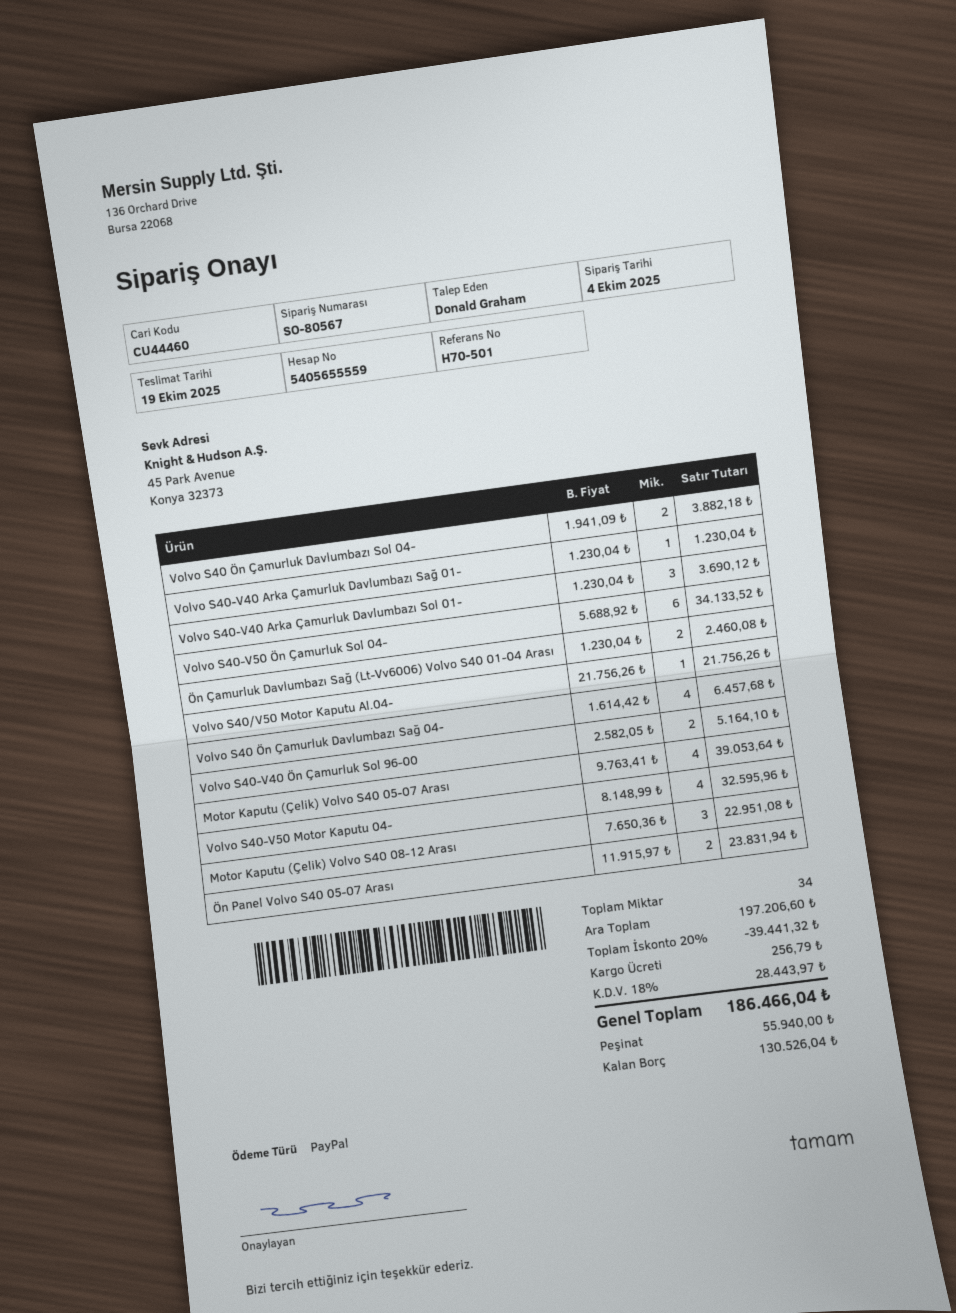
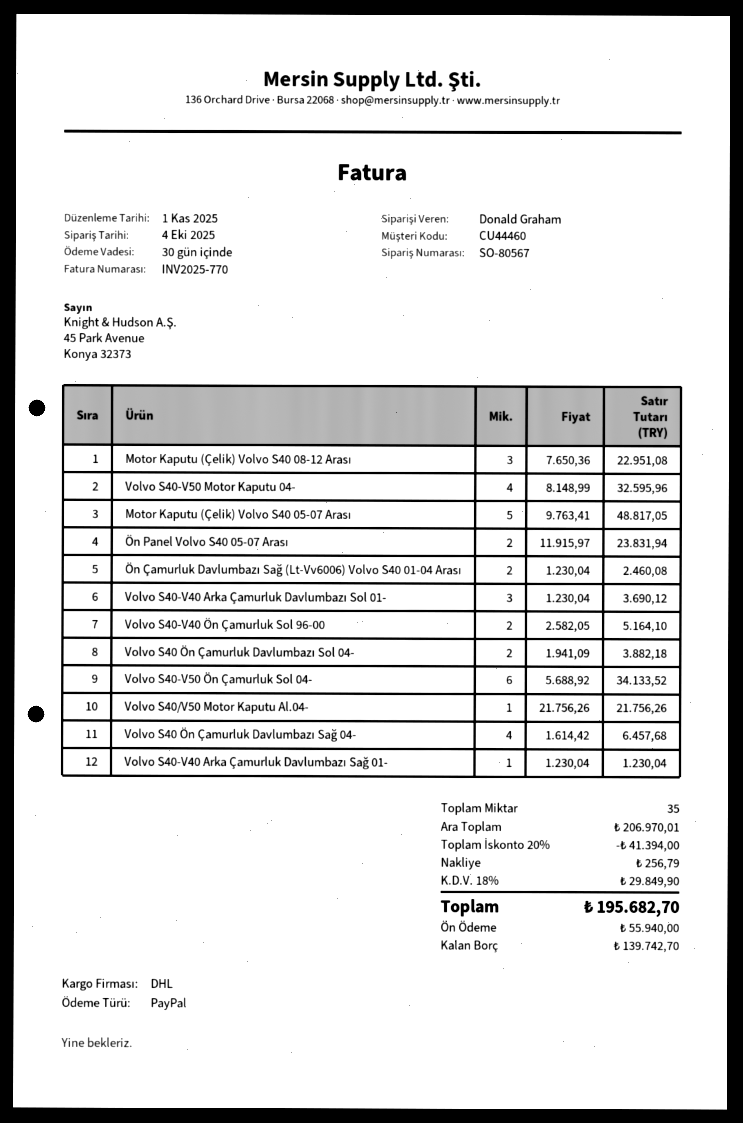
Motor Kaputu (Çelik) Volvo S40 05-07 Arası: 4 x 9763.41 = 39053.64 -> 5 x 9763.41 = 48817.05
total quantity: 34 -> 35
subtotal: 197206.60 -> 206970.01
discount: 20% = 39441.32 -> 20% = 41394.00
tax: 18% = 28443.97 -> 18% = 29849.90
total: 186466.04 -> 195682.70
balance: 130526.04 -> 139742.70

